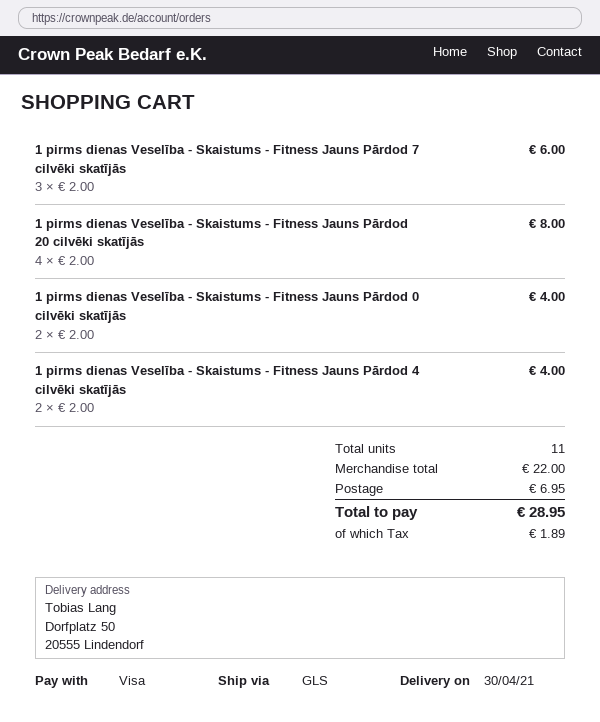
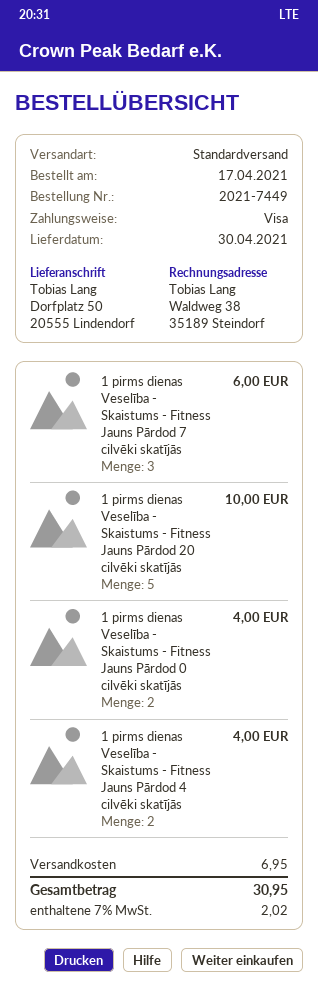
shipping method: GLS -> standard
1 pirms dienas Veselība - Skaistums - Fitness Jauns Pārdod 20 cilvēki skatījās: 4 for 8.00 -> 5 for 10.00
tax: 1.89 -> 2.02
total: 28.95 -> 30.95

